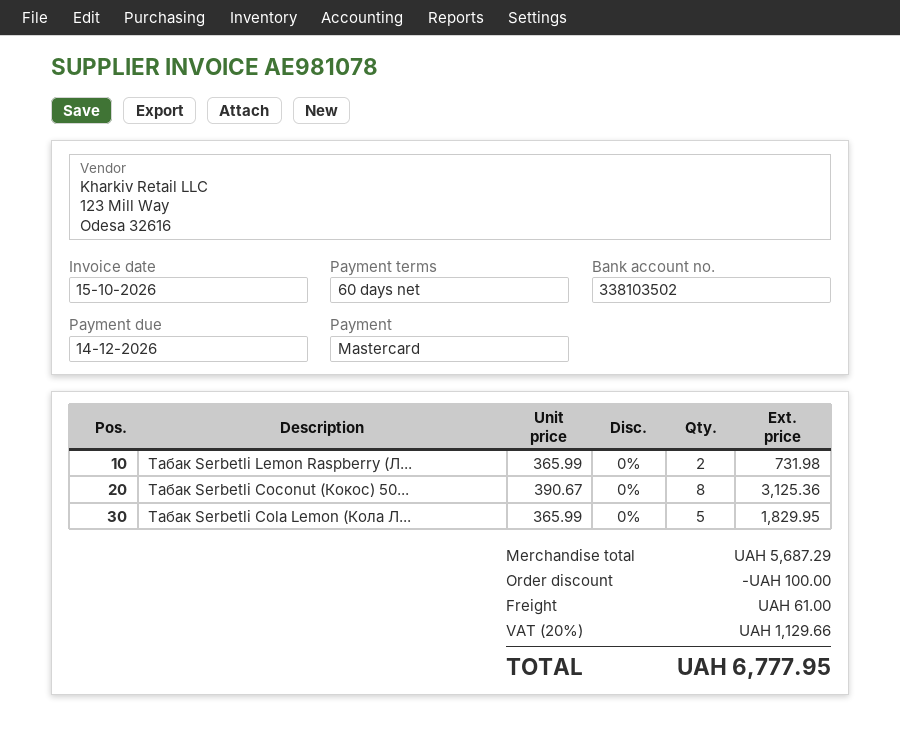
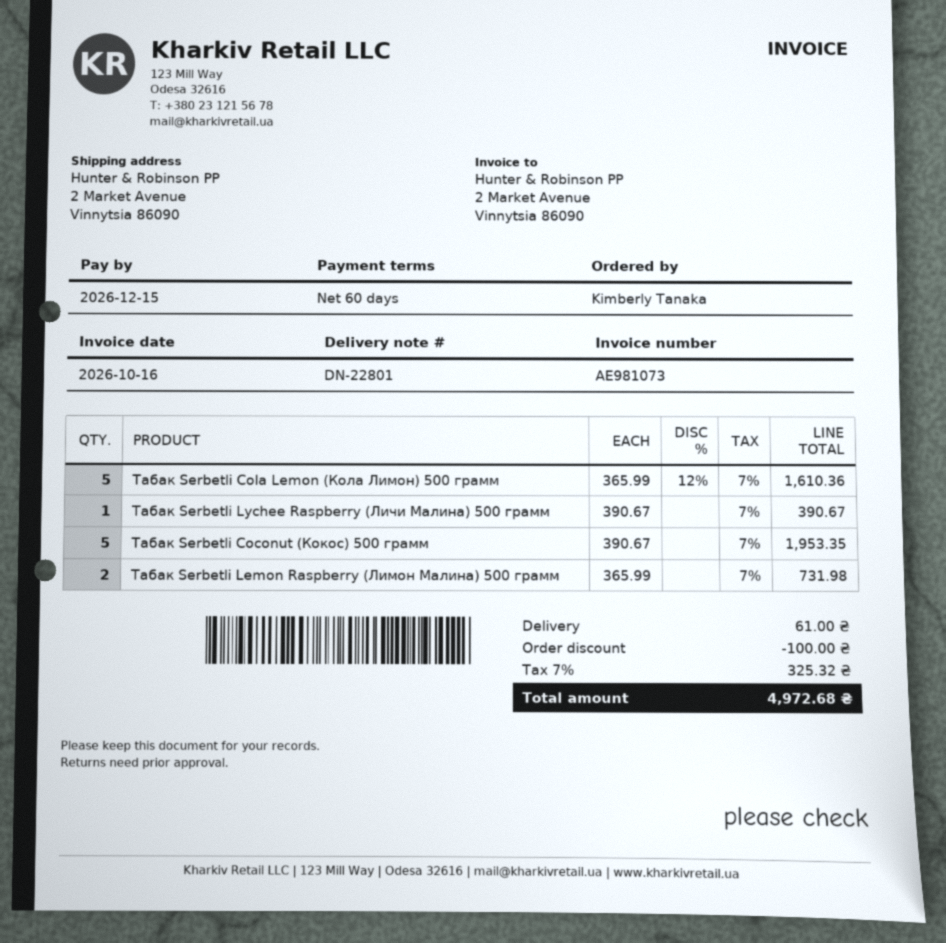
invoice number: AE981078 -> AE981073
invoice date: 2026-10-15 -> 2026-10-16
due date: 2026-12-14 -> 2026-12-15
Табак Serbetli Coconut (Кокос) 50...: 8 x 390.67 = 3125.36 -> 5 x 390.67 = 1953.35
Табак Serbetli Cola Lemon (Кола Л...: 5 x 365.99 = 1829.95 -> 5 x 365.99 - 12% = 1610.36
Табак Serbetli Lychee Raspberry (Личи Малина) 500 грамм: none -> 1 x 390.67 = 390.67
tax: 20% = 1129.66 -> 7% = 325.32
total: 6777.95 -> 4972.68

